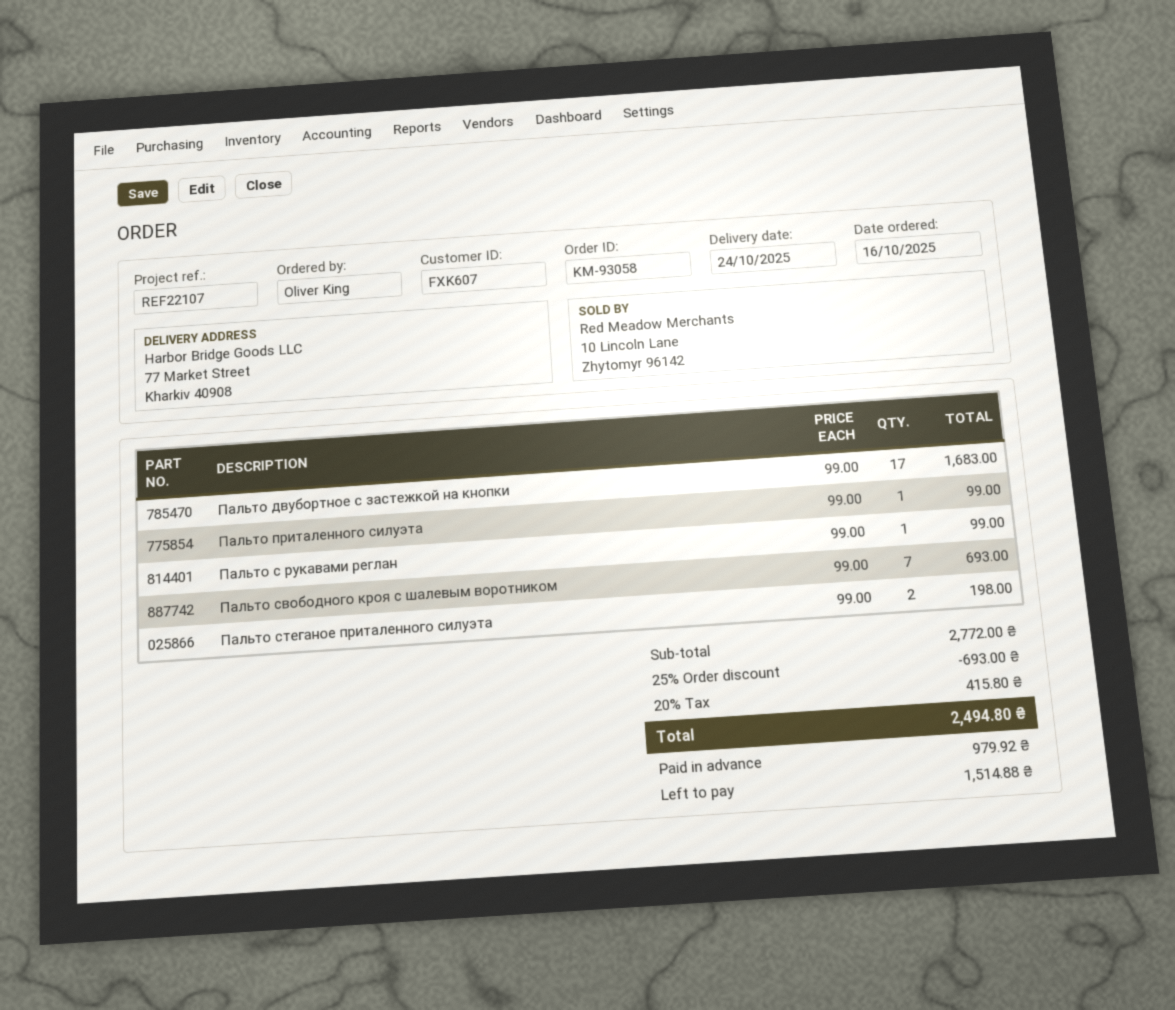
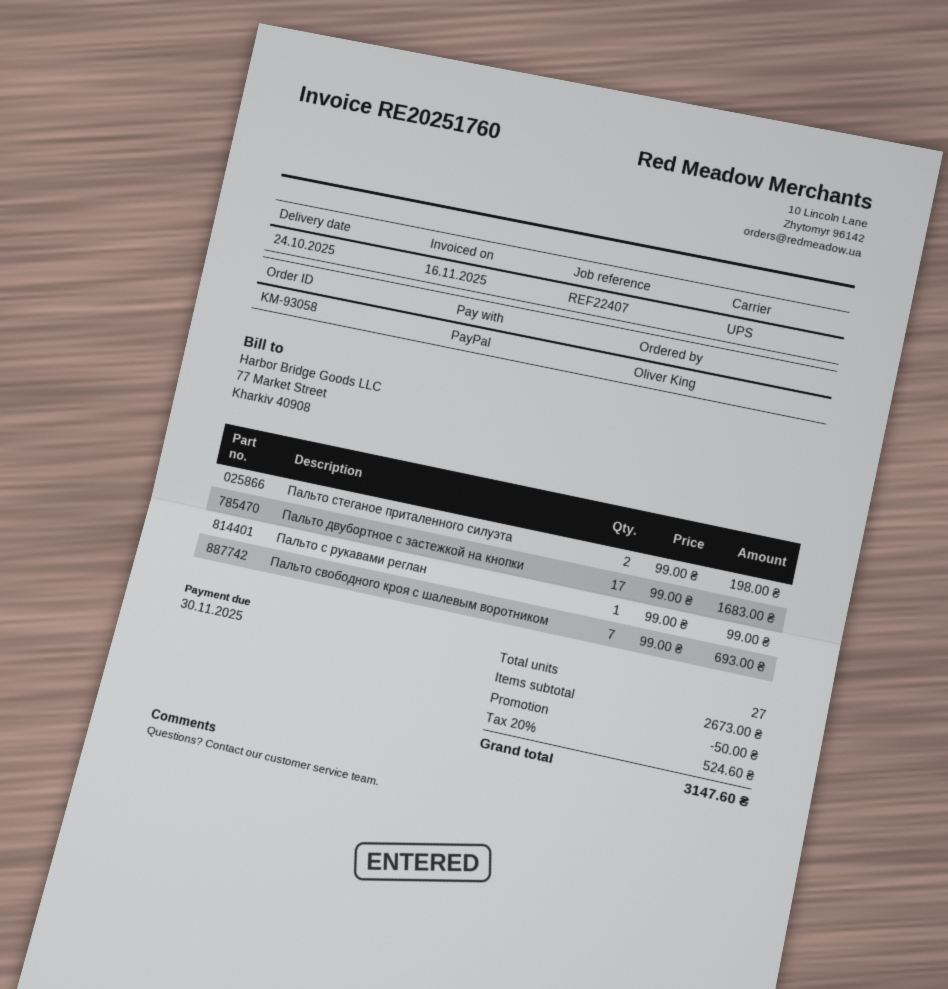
reference: REF22107 -> REF22407
Пальто приталенного силуэта: 1 x 99.00 = 99.00 -> none
subtotal: 2772.00 -> 2673.00
discount: 693.00 -> 50.00
tax: 20% = 415.80 -> 20% = 524.60
total: 2494.80 -> 3147.60

